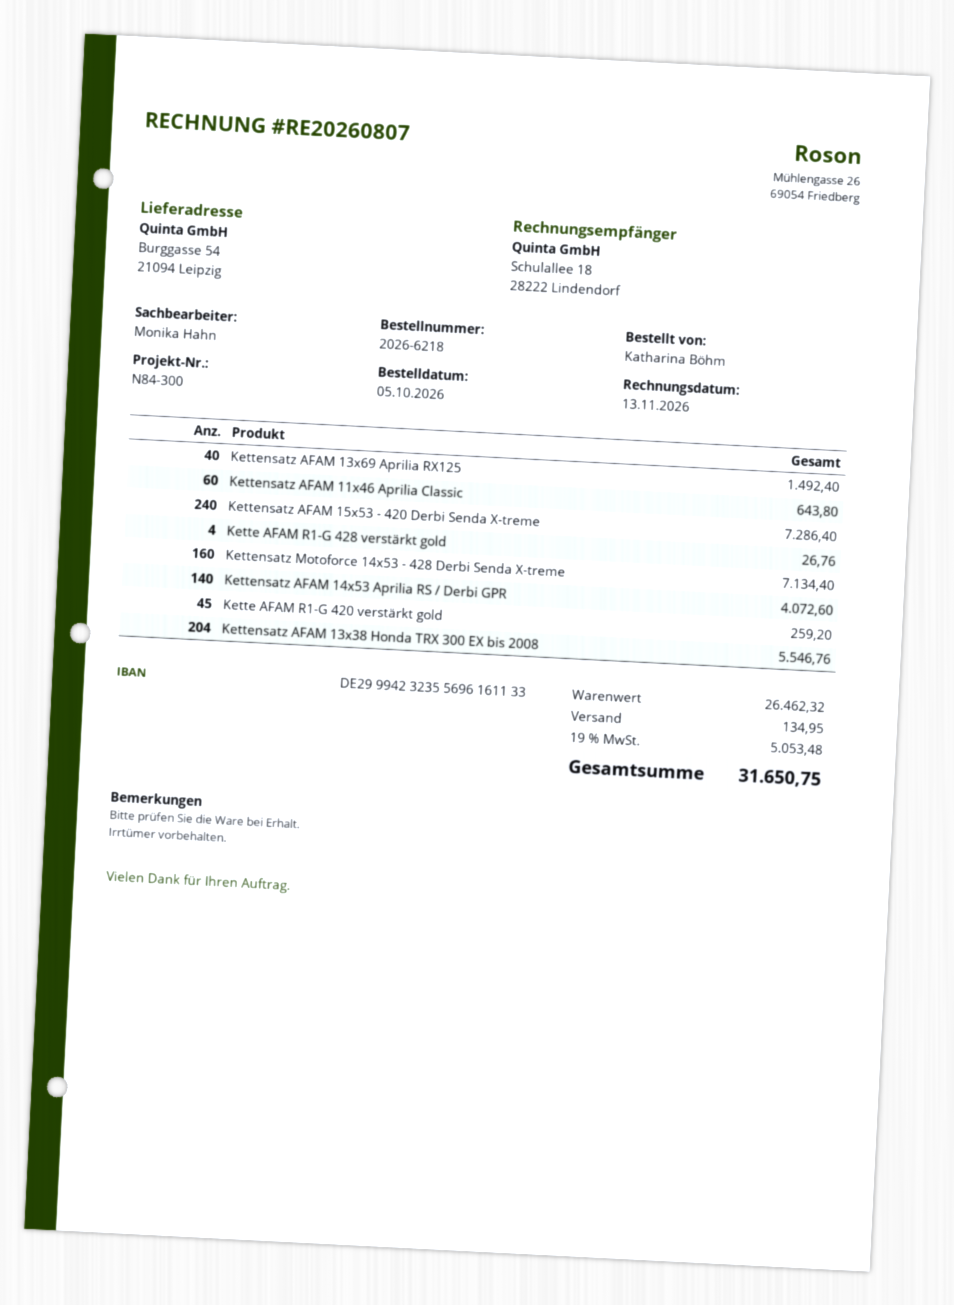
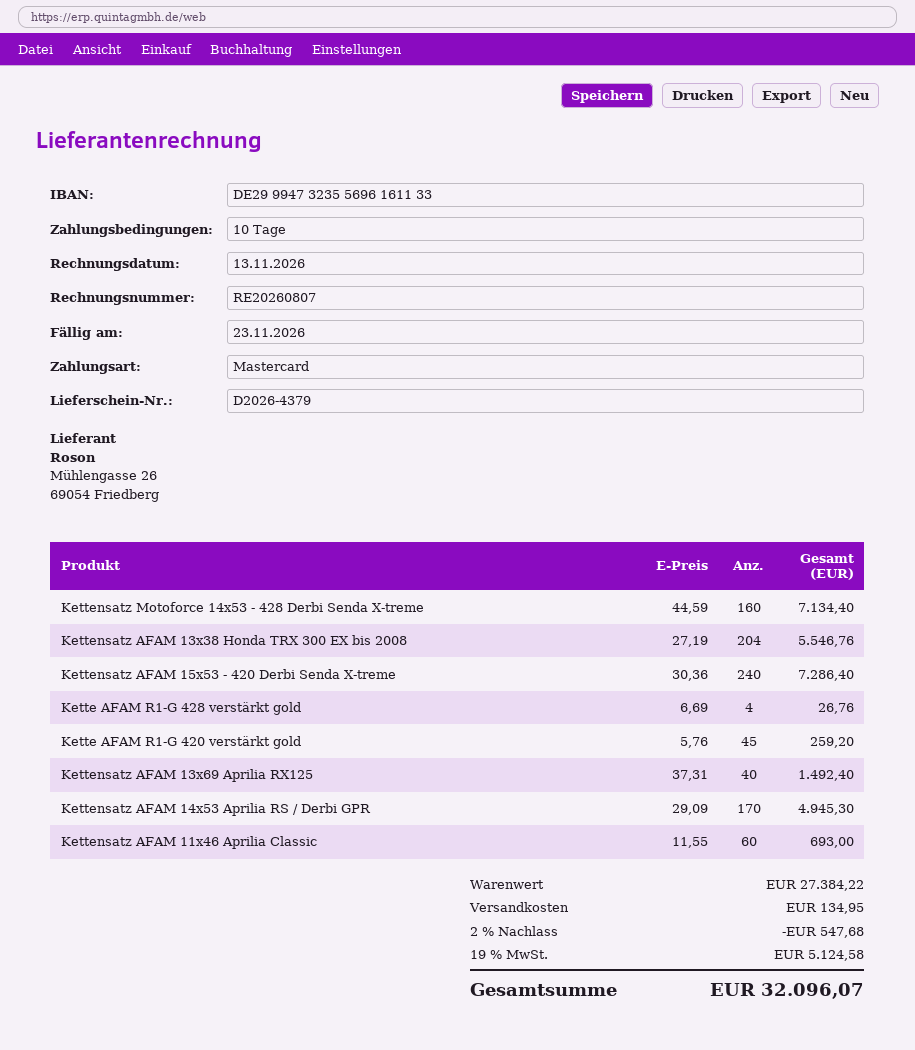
bank account: DE29994232355696161133 -> DE29994732355696161133
Kettensatz AFAM 11x46 Aprilia Classic: 60 for 643.80 -> 60 for 693.00
Kettensatz AFAM 14x53 Aprilia RS / Derbi GPR: 140 for 4072.60 -> 170 for 4945.30
subtotal: 26462.32 -> 27384.22
discount: none -> 2% = 547.68
tax: 19% = 5053.48 -> 19% = 5124.58
total: 31650.75 -> 32096.07

